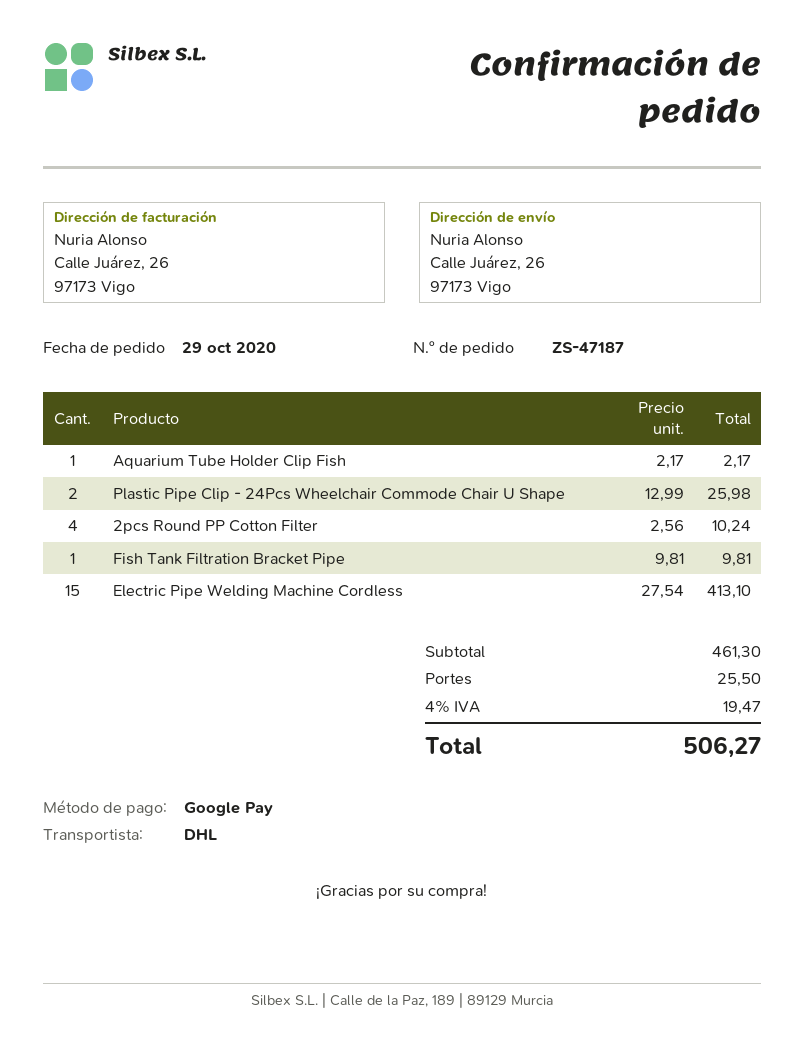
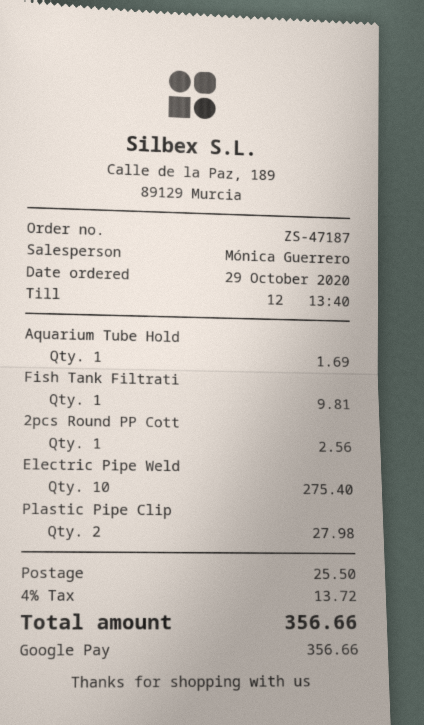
Aquarium Tube Holder Clip Fish: 1 for 2.17 -> 1 for 1.69
Plastic Pipe Clip - 24Pcs Wheelchair Commode Chair U Shape: 2 for 25.98 -> 2 for 27.98
2pcs Round PP Cotton Filter: 4 for 10.24 -> 1 for 2.56
Electric Pipe Welding Machine Cordless: 15 for 413.10 -> 10 for 275.40
tax: 4% = 19.47 -> 4% = 13.72
total: 506.27 -> 356.66

